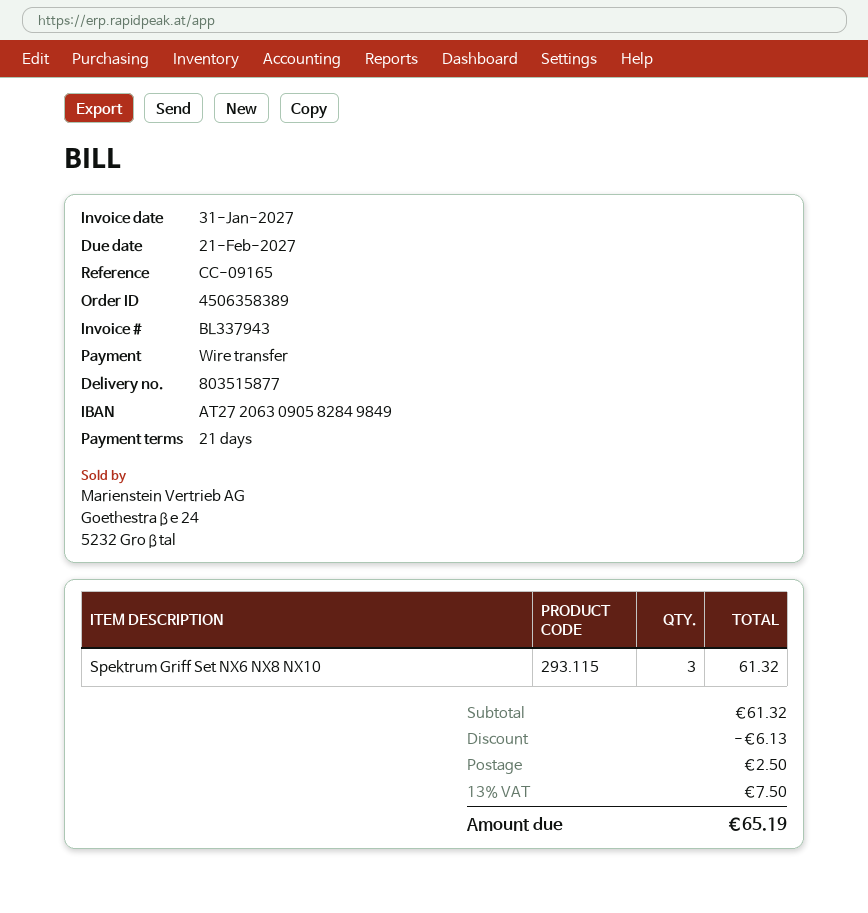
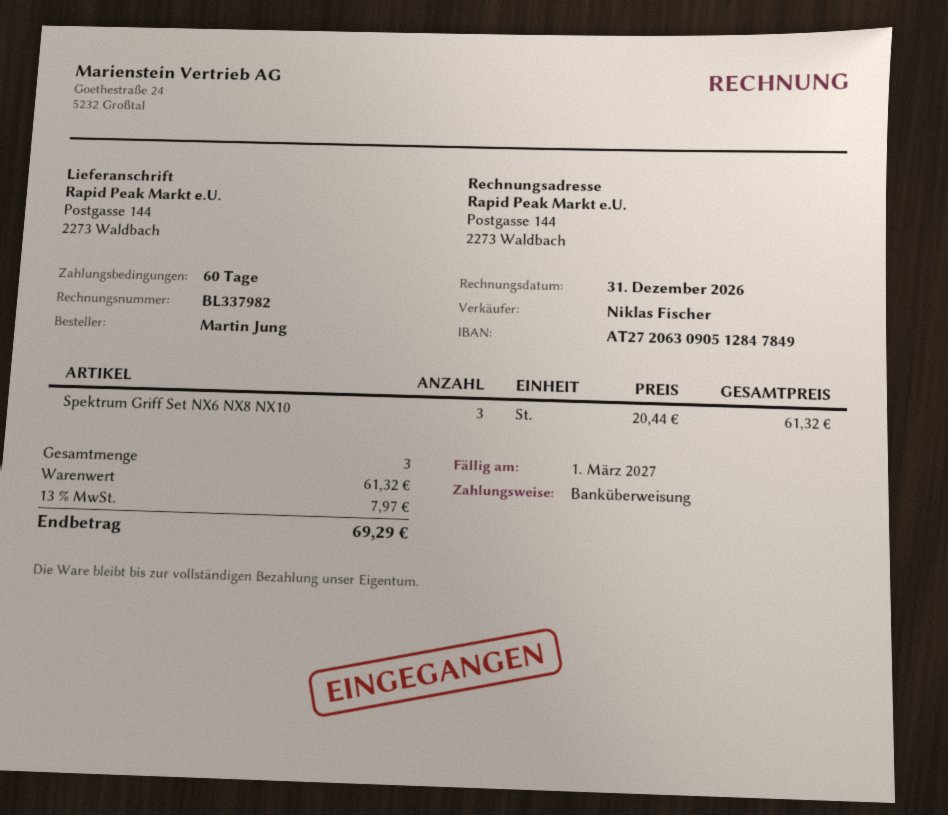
invoice number: BL337943 -> BL337982
invoice date: 2027-01-31 -> 2026-12-31
payment terms: 21 days -> 60 days
due date: 2027-02-21 -> 2027-03-01
bank account: AT272063090582849849 -> AT272063090512847849
discount: 6.13 -> none
shipping: 2.50 -> none
tax: 13% = 7.50 -> 13% = 7.97
total: 65.19 -> 69.29

